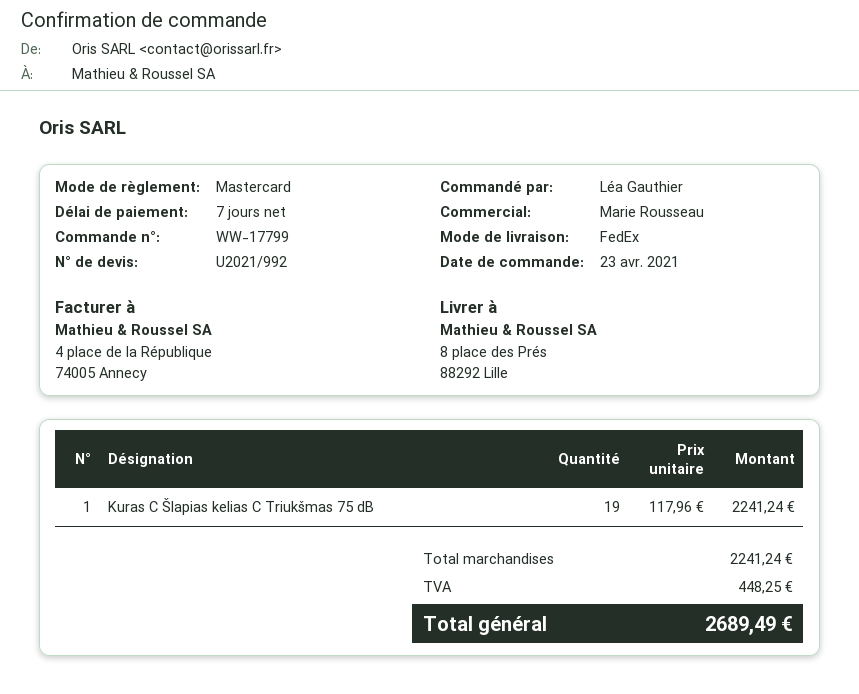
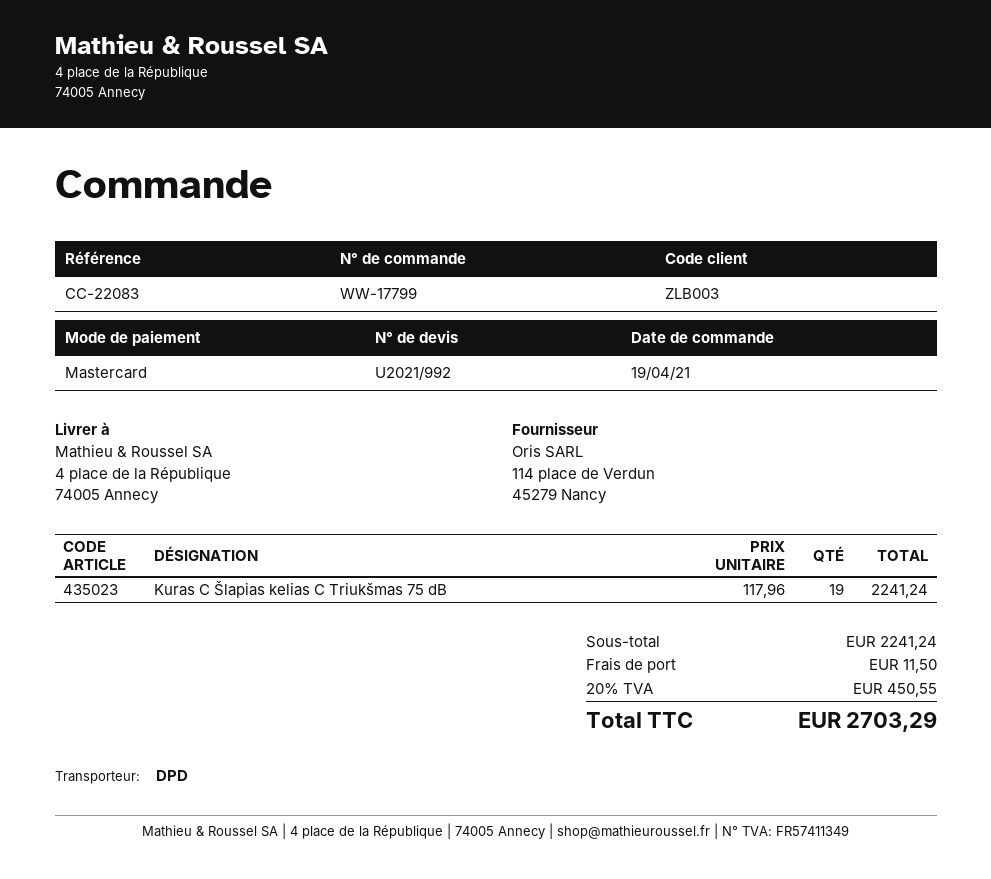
order date: 2021-04-23 -> 2021-04-19
shipping method: FedEx -> DPD
ship to: 8 place des Prés, 88292 Lille -> 4 place de la République, 74005 Annecy
shipping: none -> 11.50
tax: 448.25 -> 450.55
total: 2689.49 -> 2703.29

